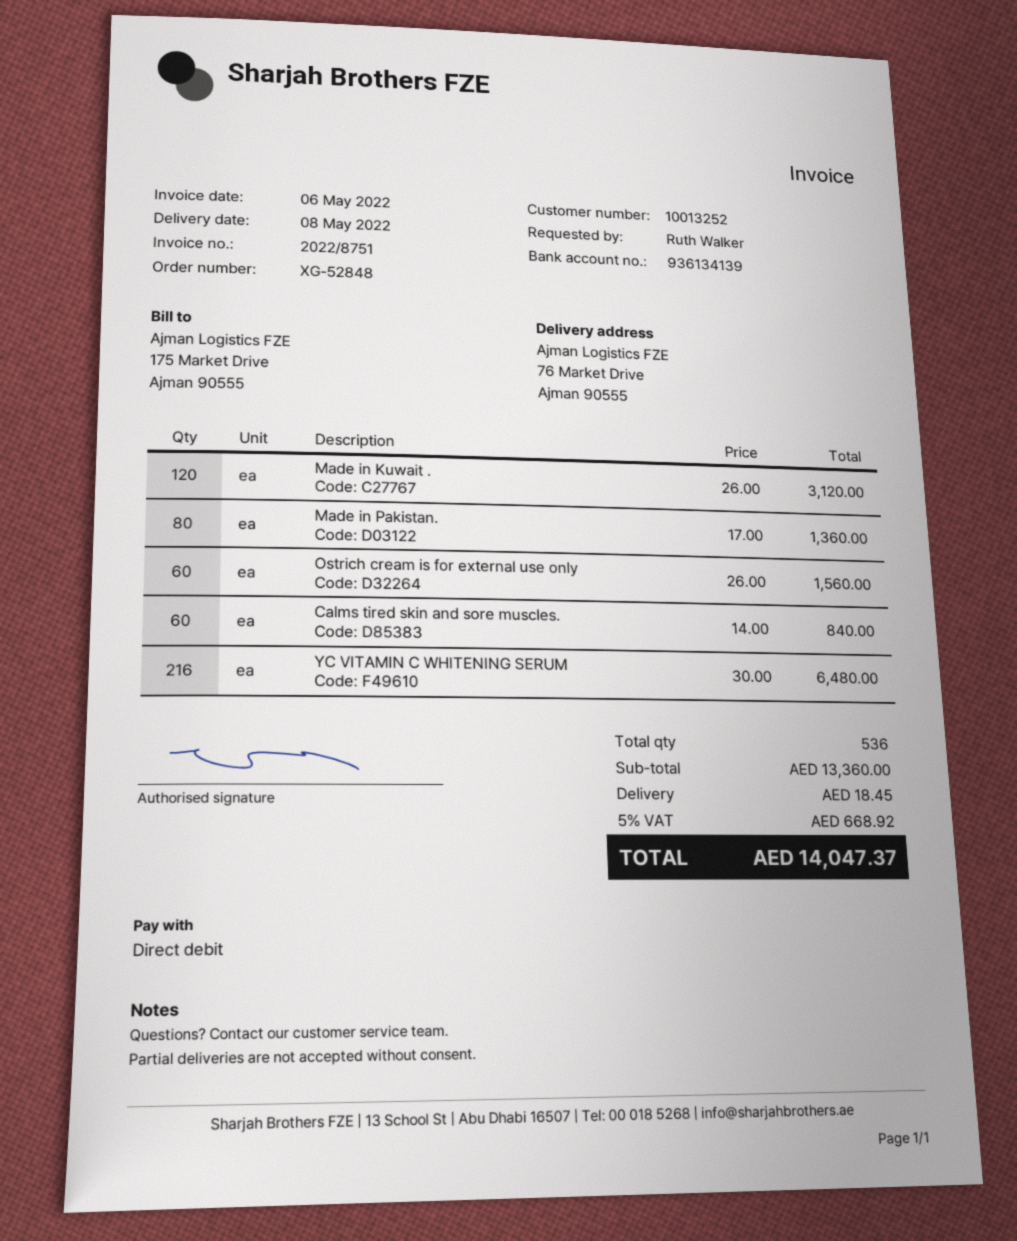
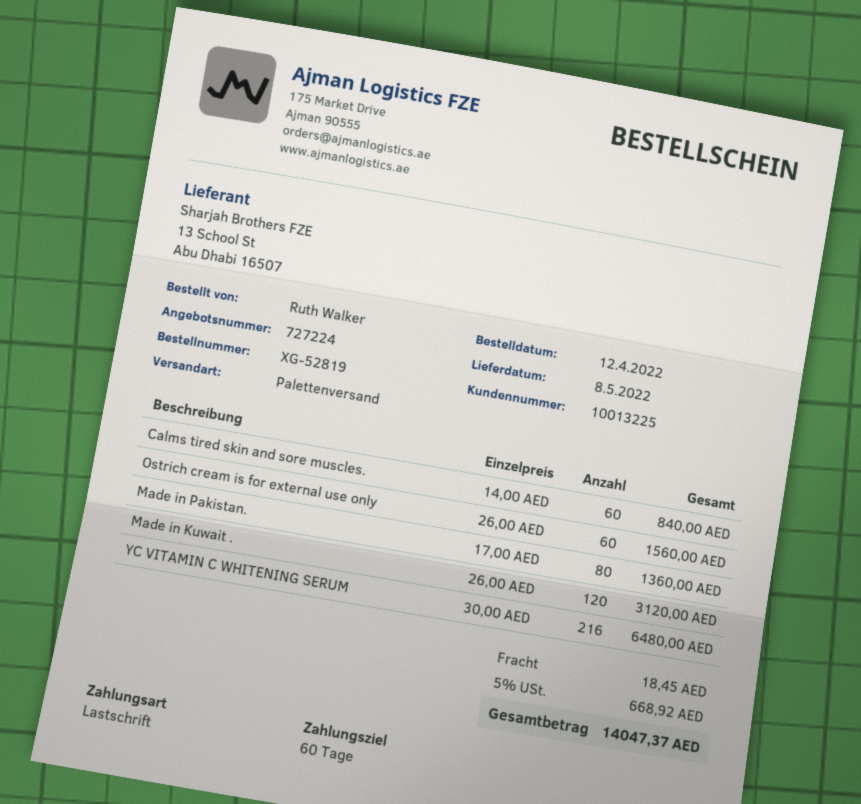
order number: XG-52848 -> XG-52819
customer number: 10013252 -> 10013225

